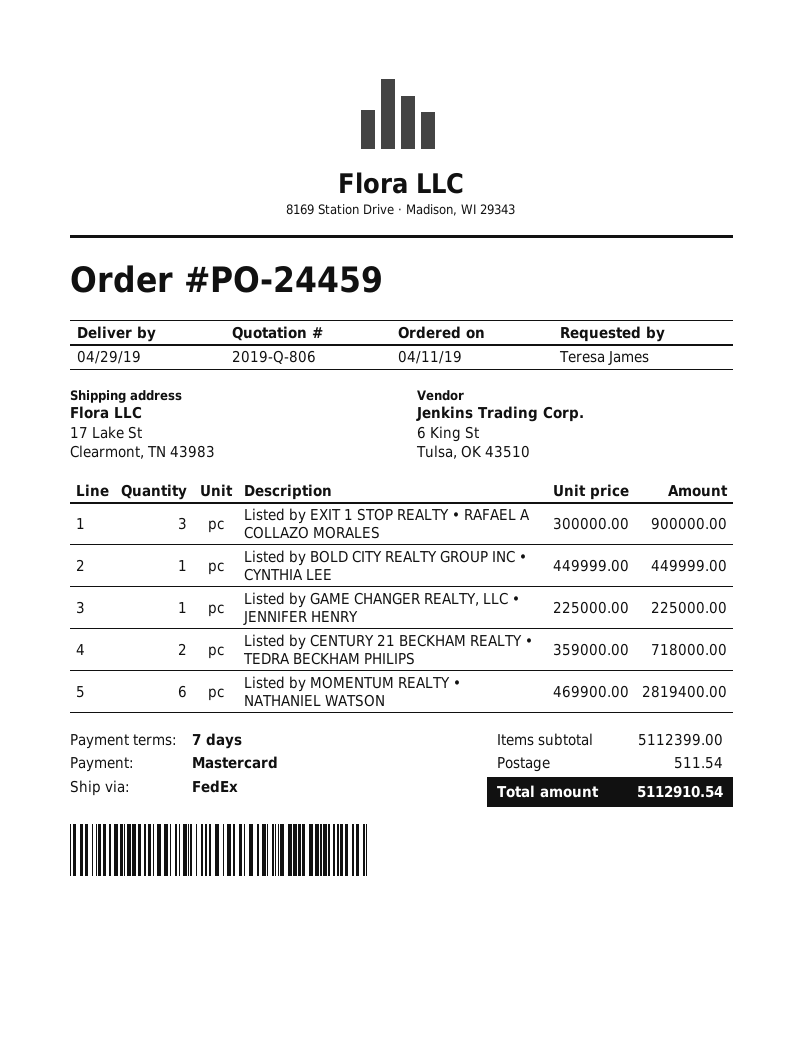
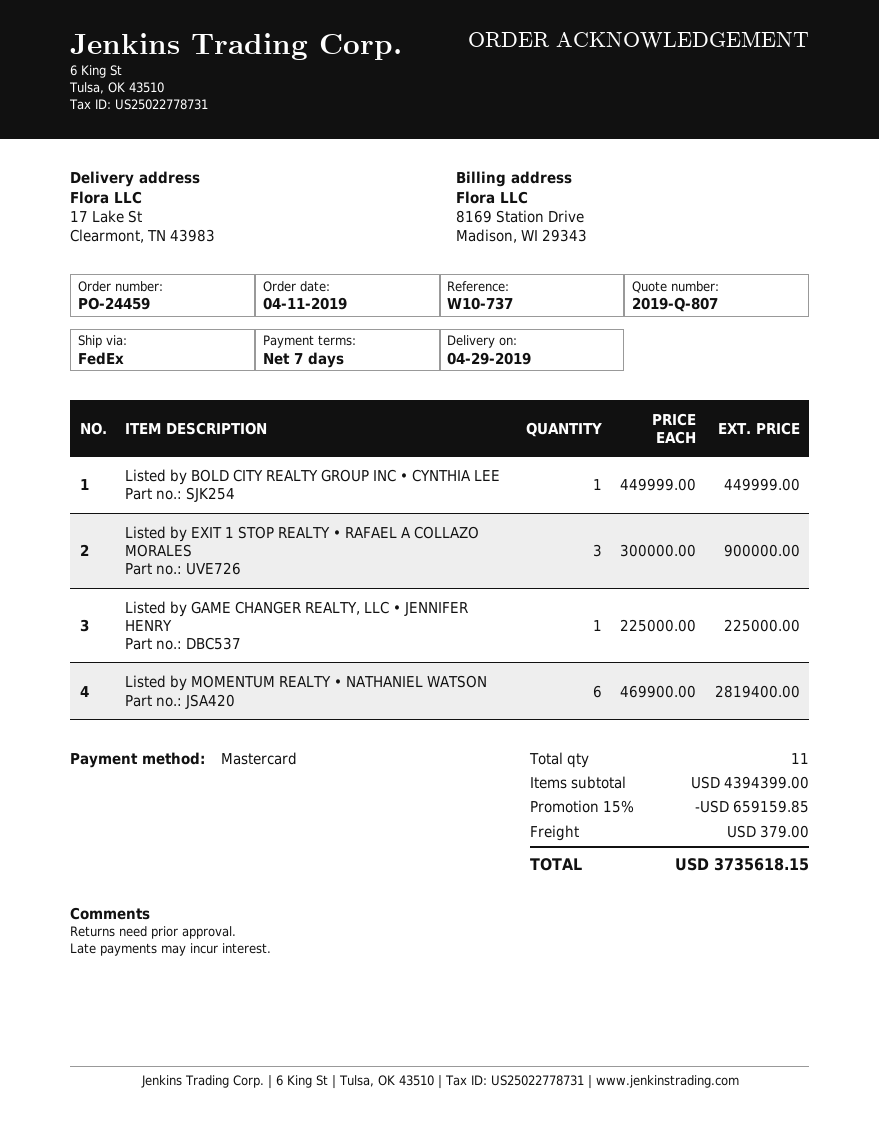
quote number: 2019-Q-806 -> 2019-Q-807
Listed by CENTURY 21 BECKHAM REALTY • TEDRA BECKHAM PHILIPS: 2 x 359000.00 = 718000.00 -> none
subtotal: 5112399.00 -> 4394399.00
discount: none -> 15% = 659159.85
shipping: 511.54 -> 379.00
total: 5112910.54 -> 3735618.15

